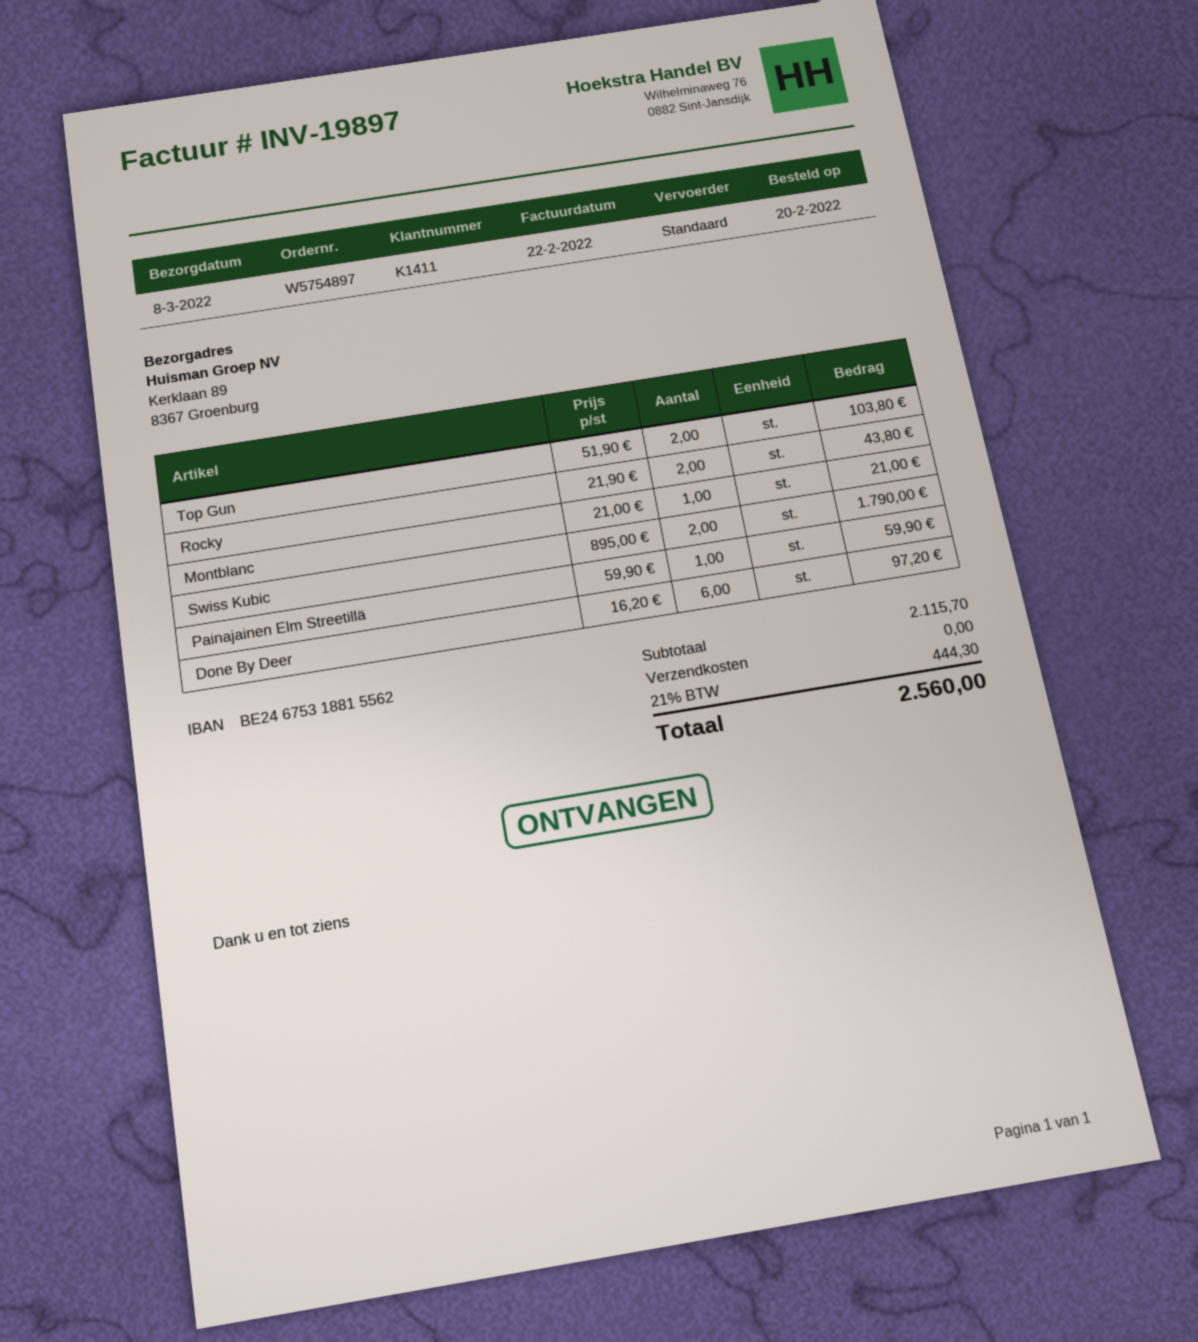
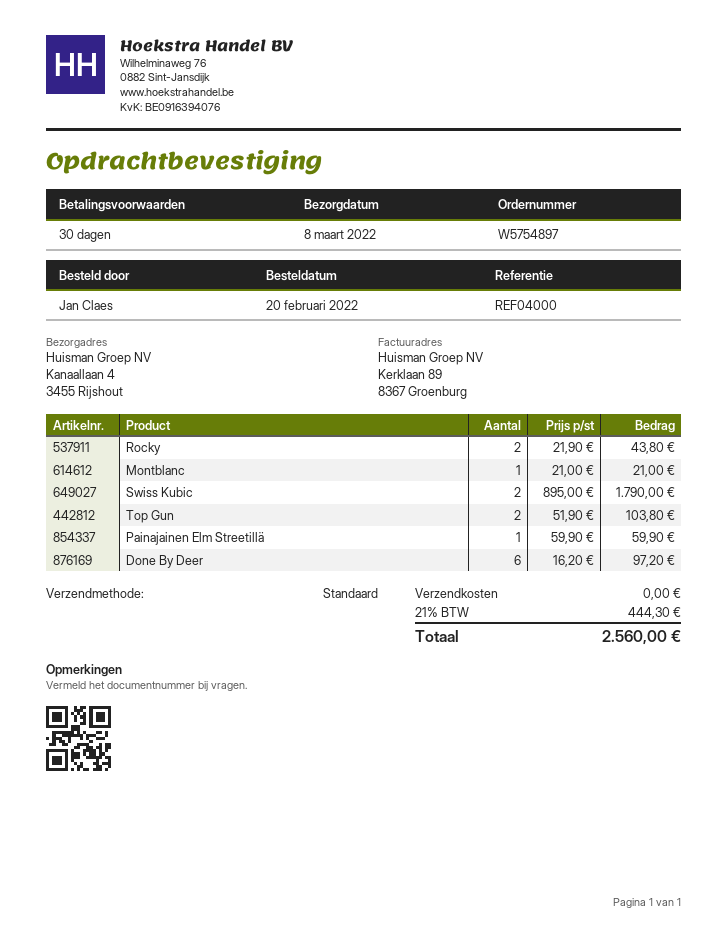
ship to: Kerklaan 89, 8367 Groenburg -> Kanaallaan 4, 3455 Rijshout

